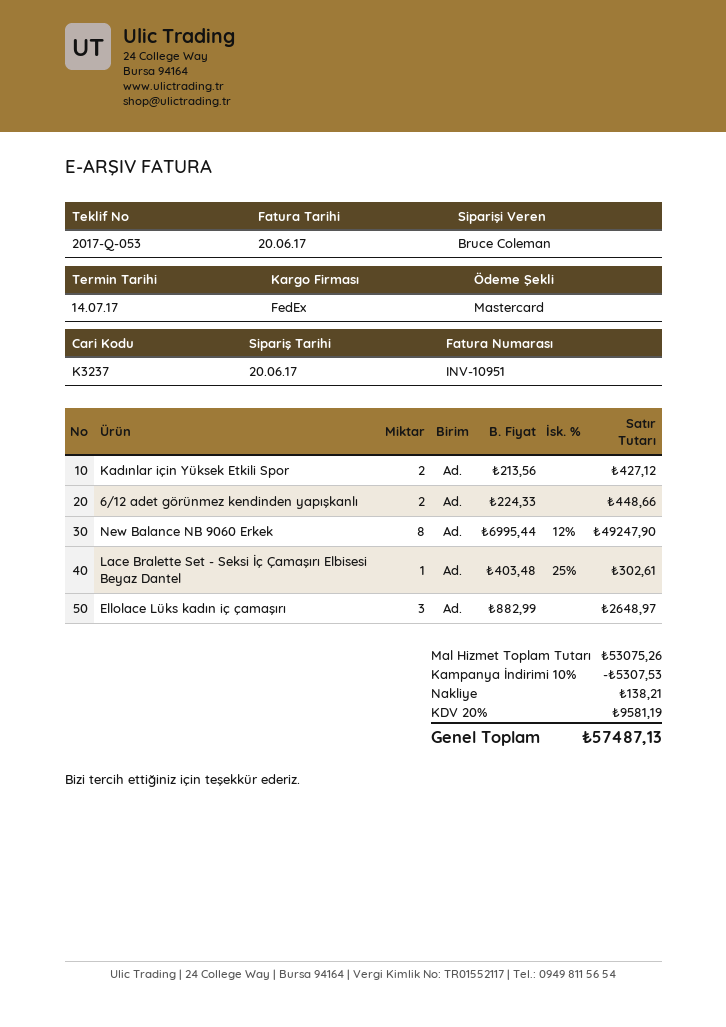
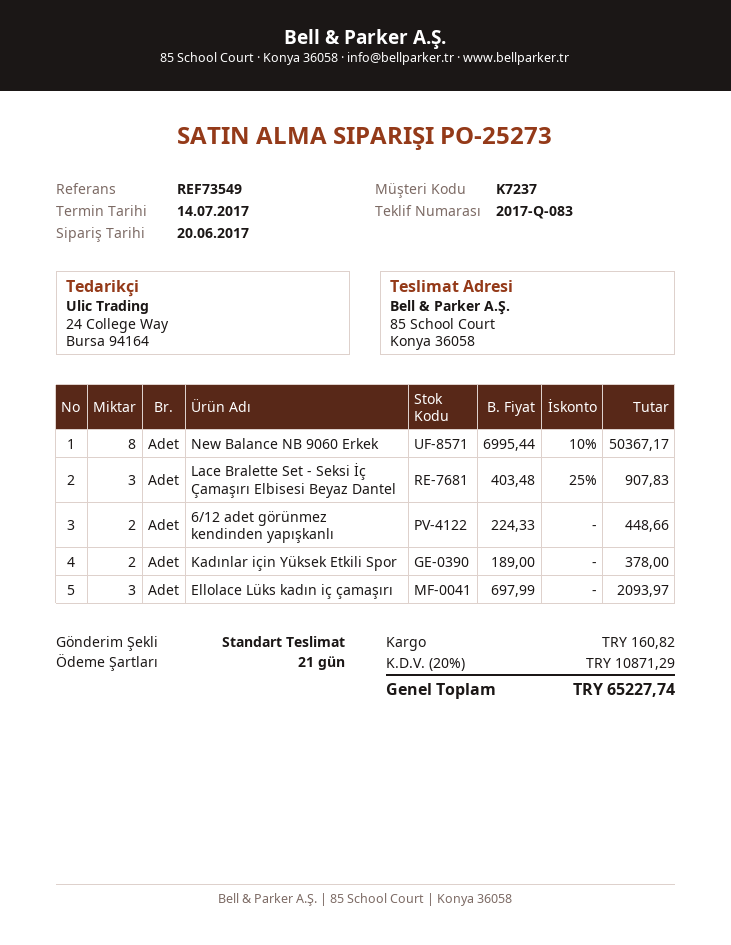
quote number: 2017-Q-053 -> 2017-Q-083
customer number: K3237 -> K7237
shipping method: FedEx -> standard
Kadınlar için Yüksek Etkili Spor: 2 x 213.56 = 427.12 -> 2 x 189.00 = 378.00
New Balance NB 9060 Erkek: 8 x 6995.44 - 12% = 49247.90 -> 8 x 6995.44 - 10% = 50367.17
Lace Bralette Set - Seksi İç Çamaşırı Elbisesi Beyaz Dantel: 1 x 403.48 - 25% = 302.61 -> 3 x 403.48 - 25% = 907.83
Ellolace Lüks kadın iç çamaşırı: 3 x 882.99 = 2648.97 -> 3 x 697.99 = 2093.97
discount: 10% = 5307.53 -> none
shipping: 138.21 -> 160.82
tax: 20% = 9581.19 -> 20% = 10871.29
total: 57487.13 -> 65227.74

